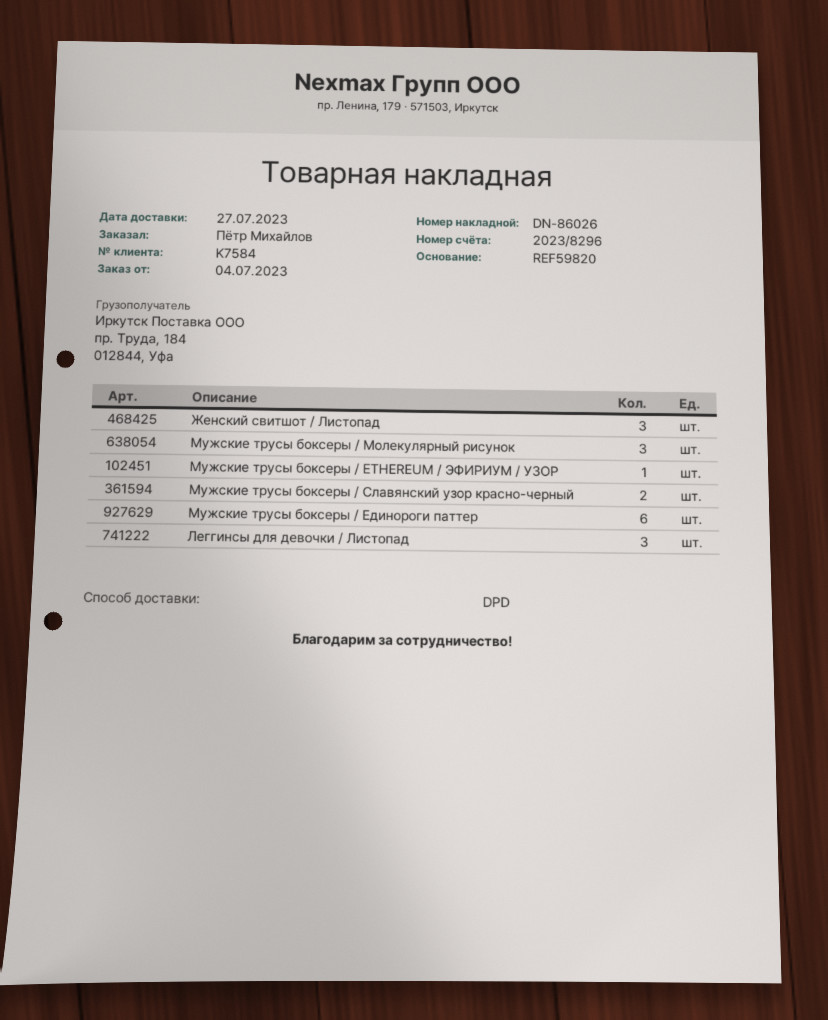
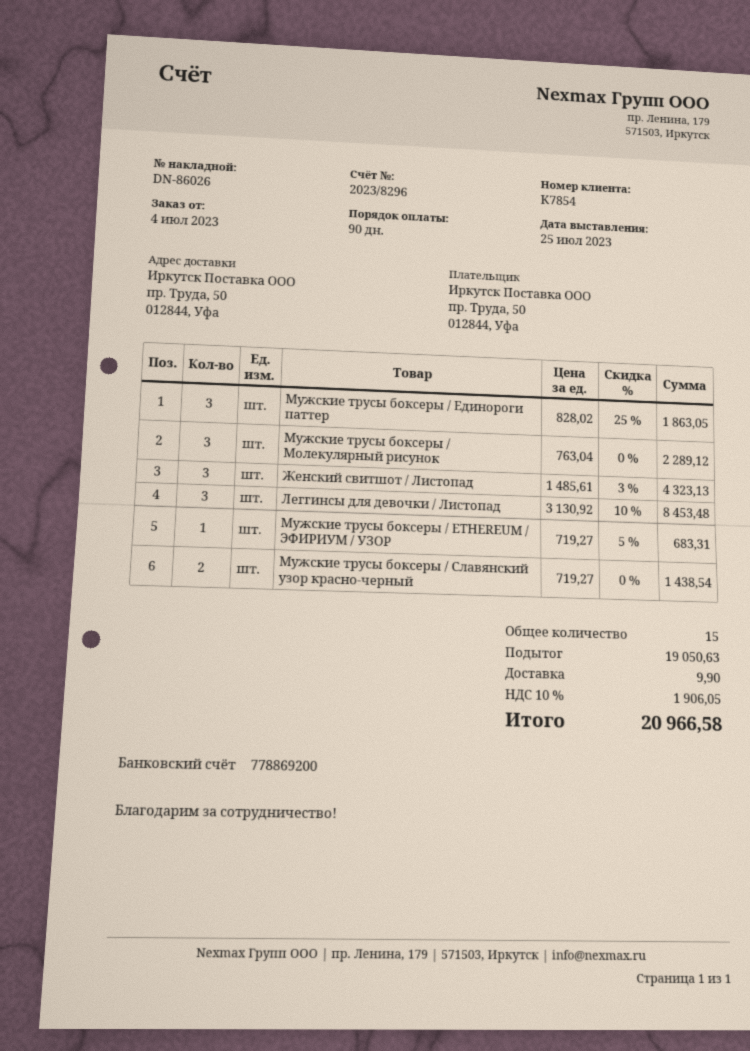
customer number: K7584 -> K7854
ship to: пр. Труда, 184, 012844, Уфа -> пр. Труда, 50, 012844, Уфа
Мужские трусы боксеры / Единороги паттер: 6 -> 3

